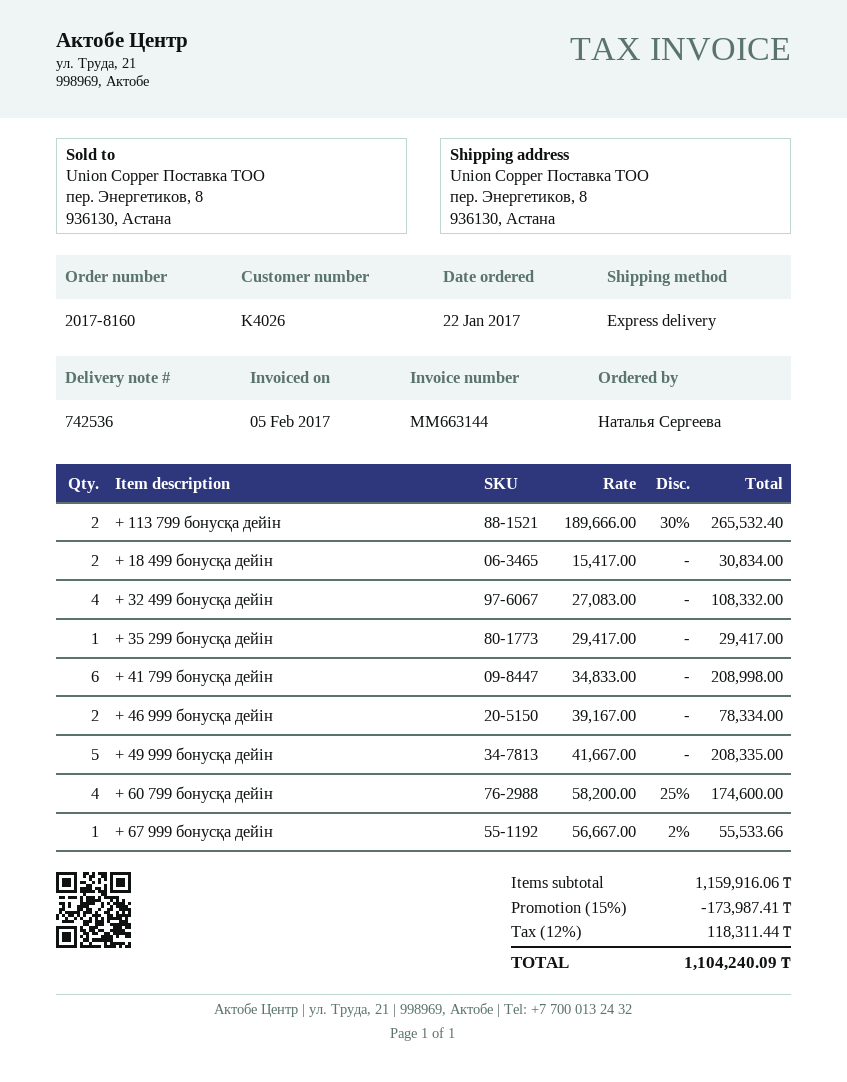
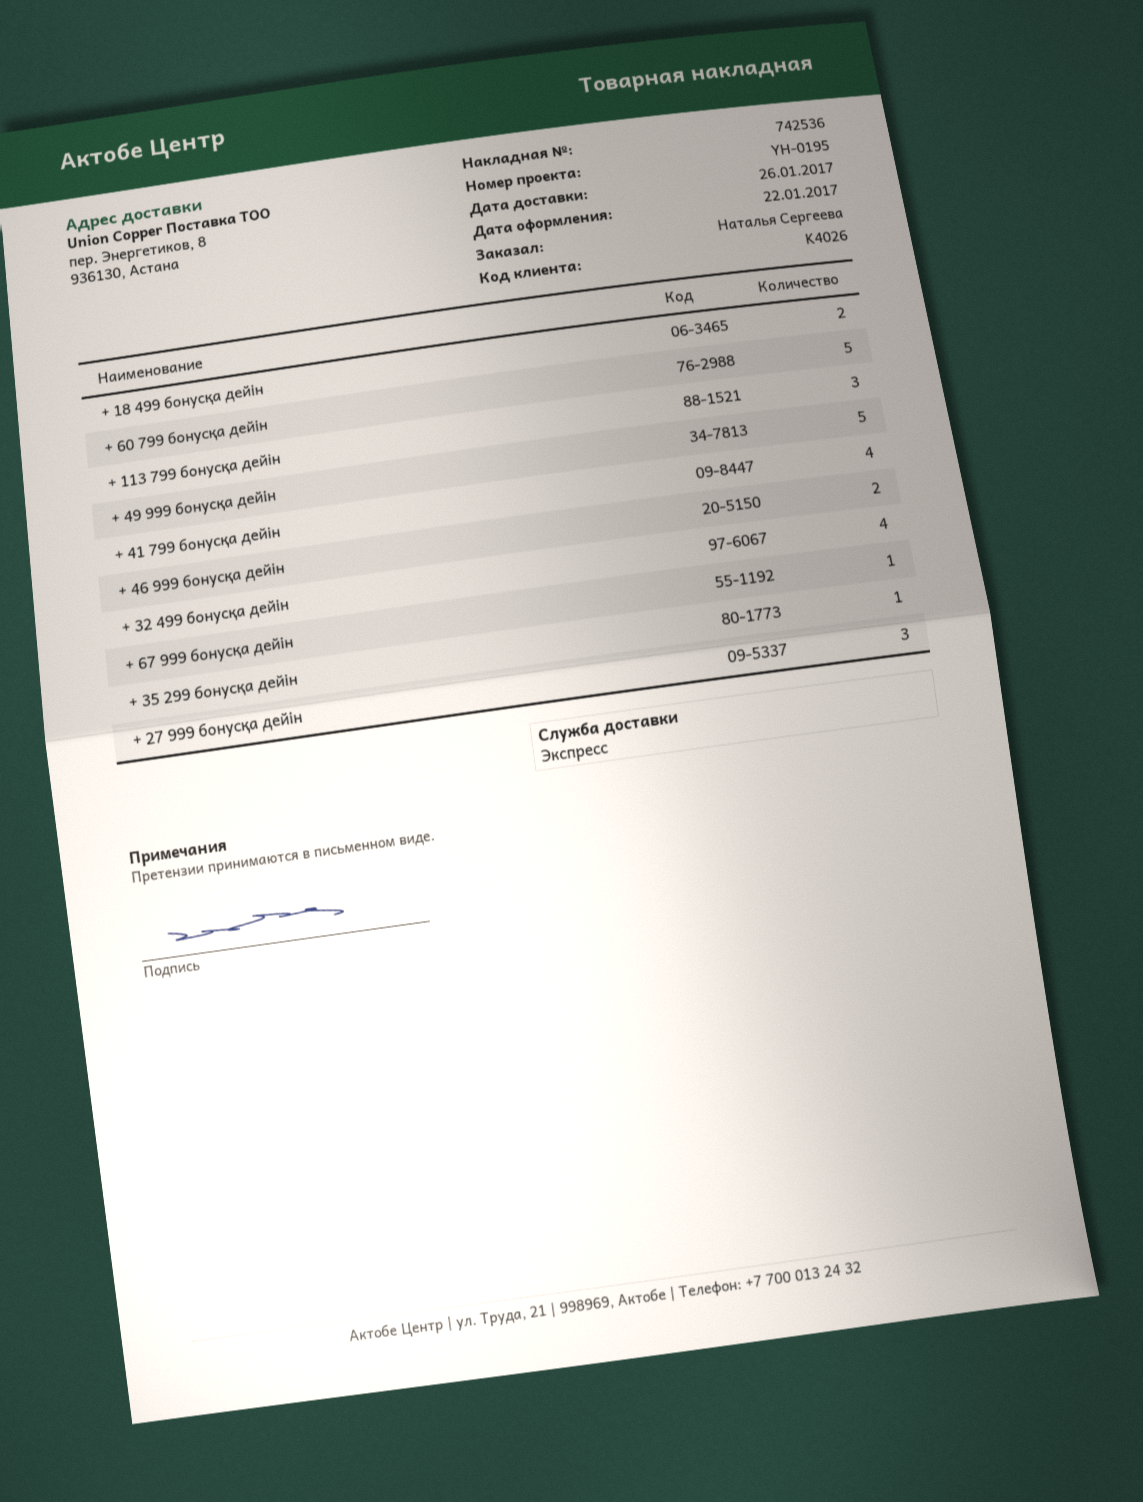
+ 113 799 бонусқа дейін: 2 -> 3
+ 41 799 бонусқа дейін: 6 -> 4
+ 60 799 бонусқа дейін: 4 -> 5
+ 27 999 бонусқа дейін: none -> 3

